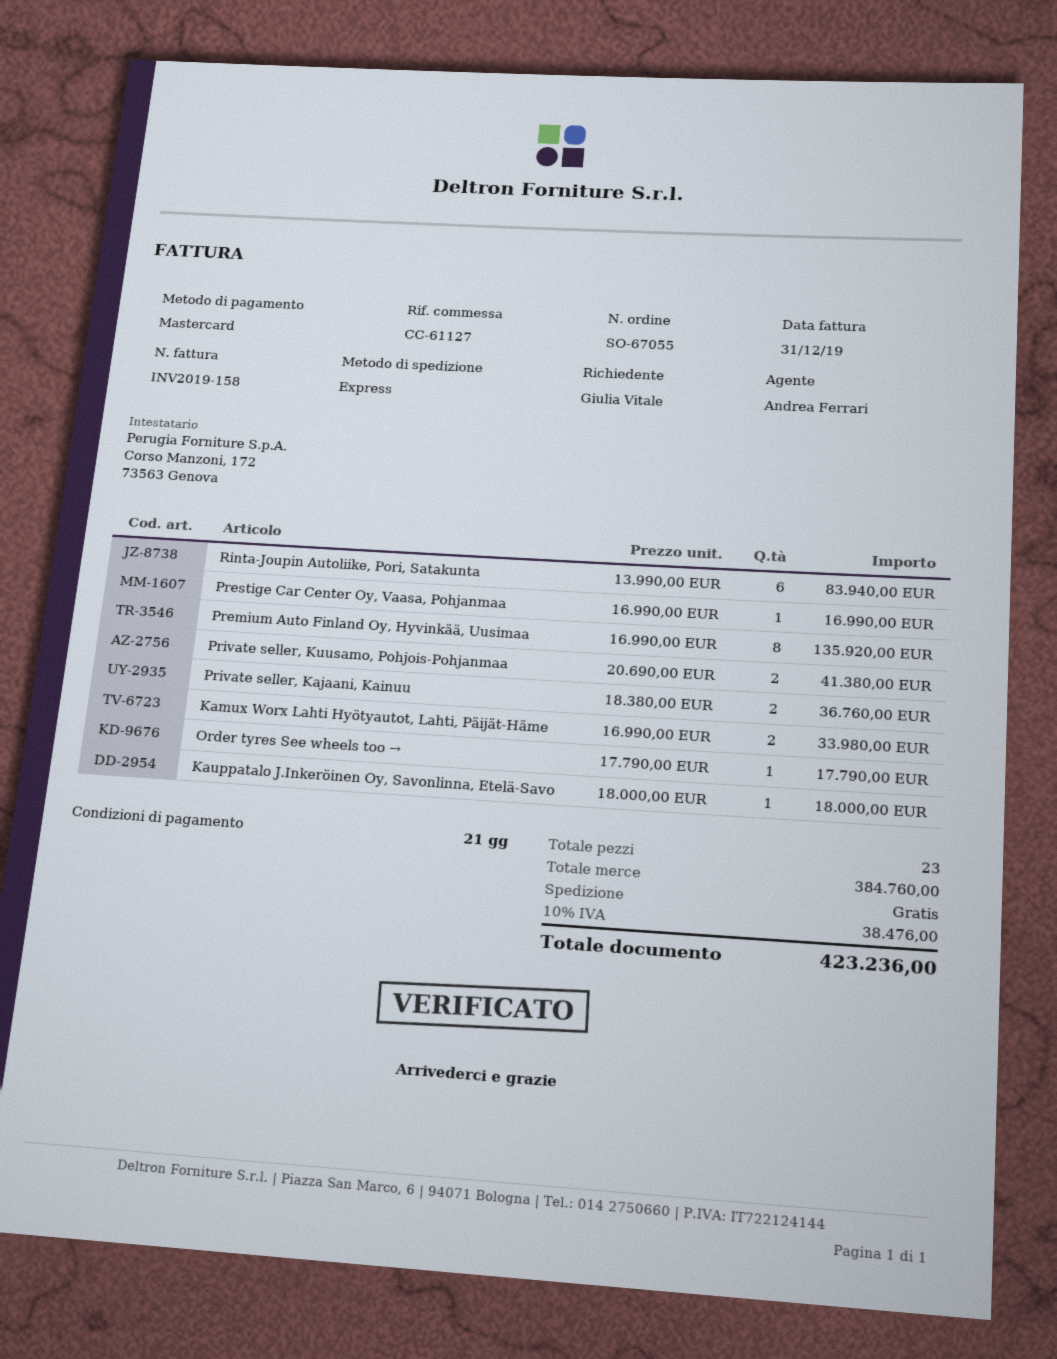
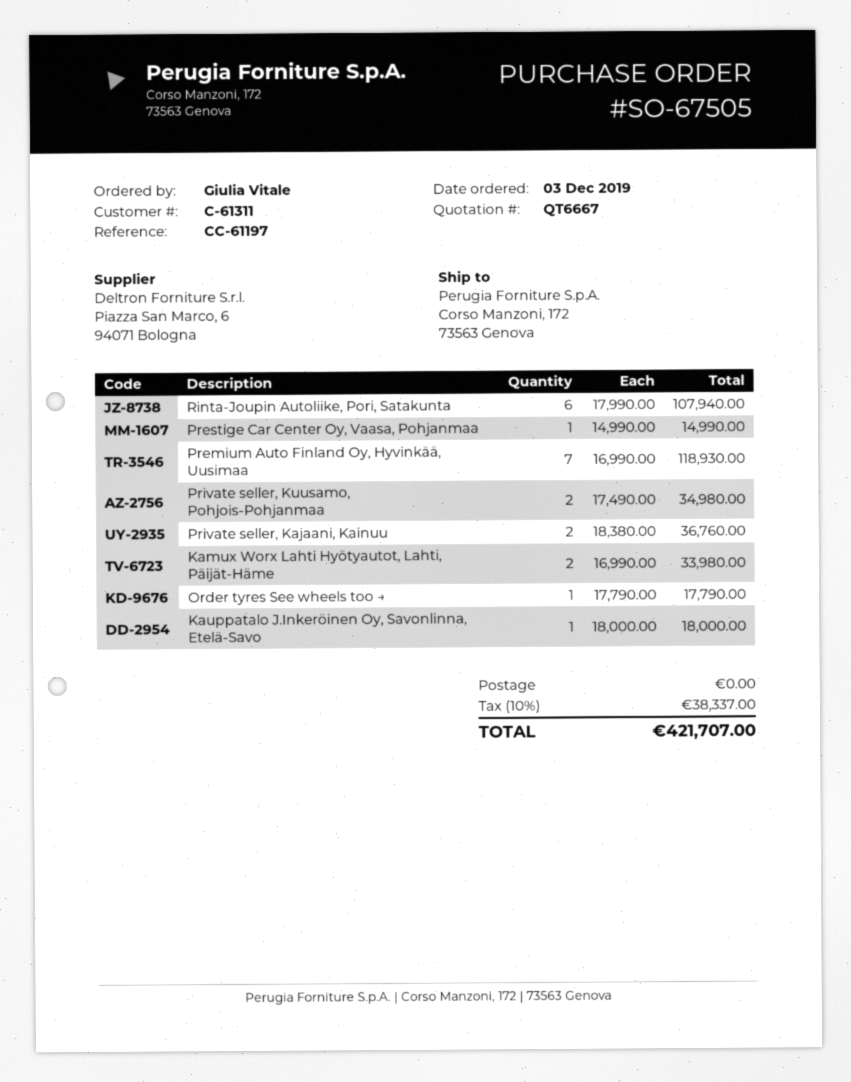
order number: SO-67055 -> SO-67505
reference: CC-61127 -> CC-61197
Rinta-Joupin Autoliike, Pori, Satakunta: 6 x 13990.00 = 83940.00 -> 6 x 17990.00 = 107940.00
Prestige Car Center Oy, Vaasa, Pohjanmaa: 1 x 16990.00 = 16990.00 -> 1 x 14990.00 = 14990.00
Premium Auto Finland Oy, Hyvinkää, Uusimaa: 8 x 16990.00 = 135920.00 -> 7 x 16990.00 = 118930.00
Private seller, Kuusamo, Pohjois-Pohjanmaa: 2 x 20690.00 = 41380.00 -> 2 x 17490.00 = 34980.00
tax: 10% = 38476.00 -> 10% = 38337.00
total: 423236.00 -> 421707.00

